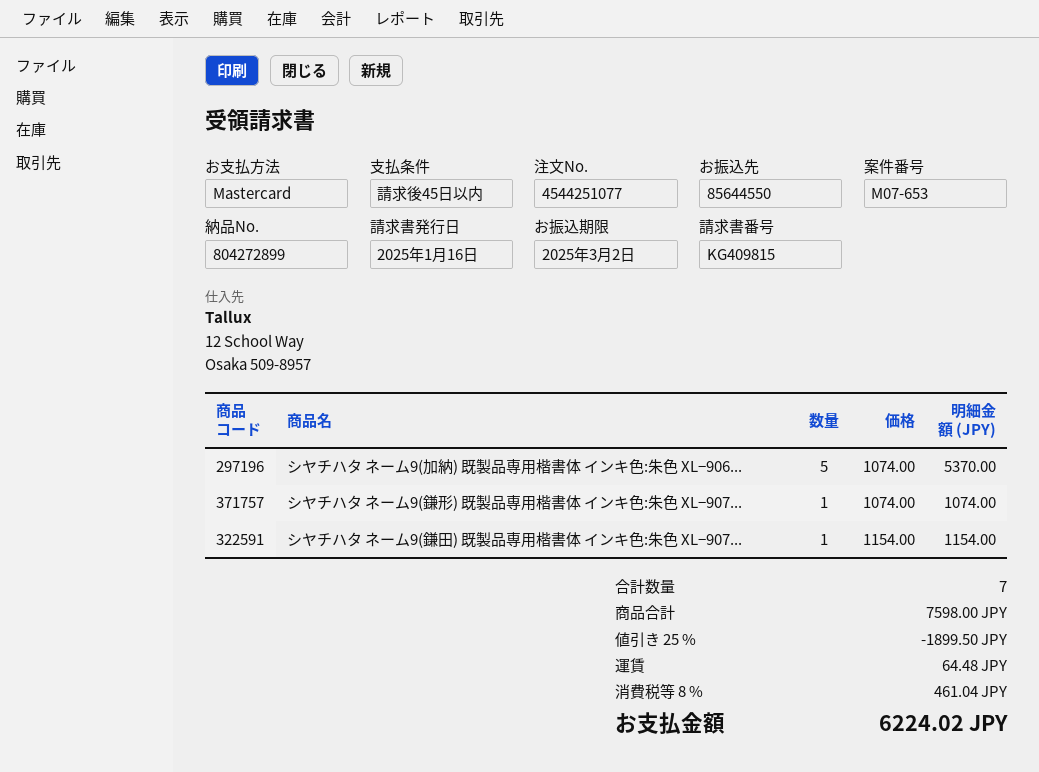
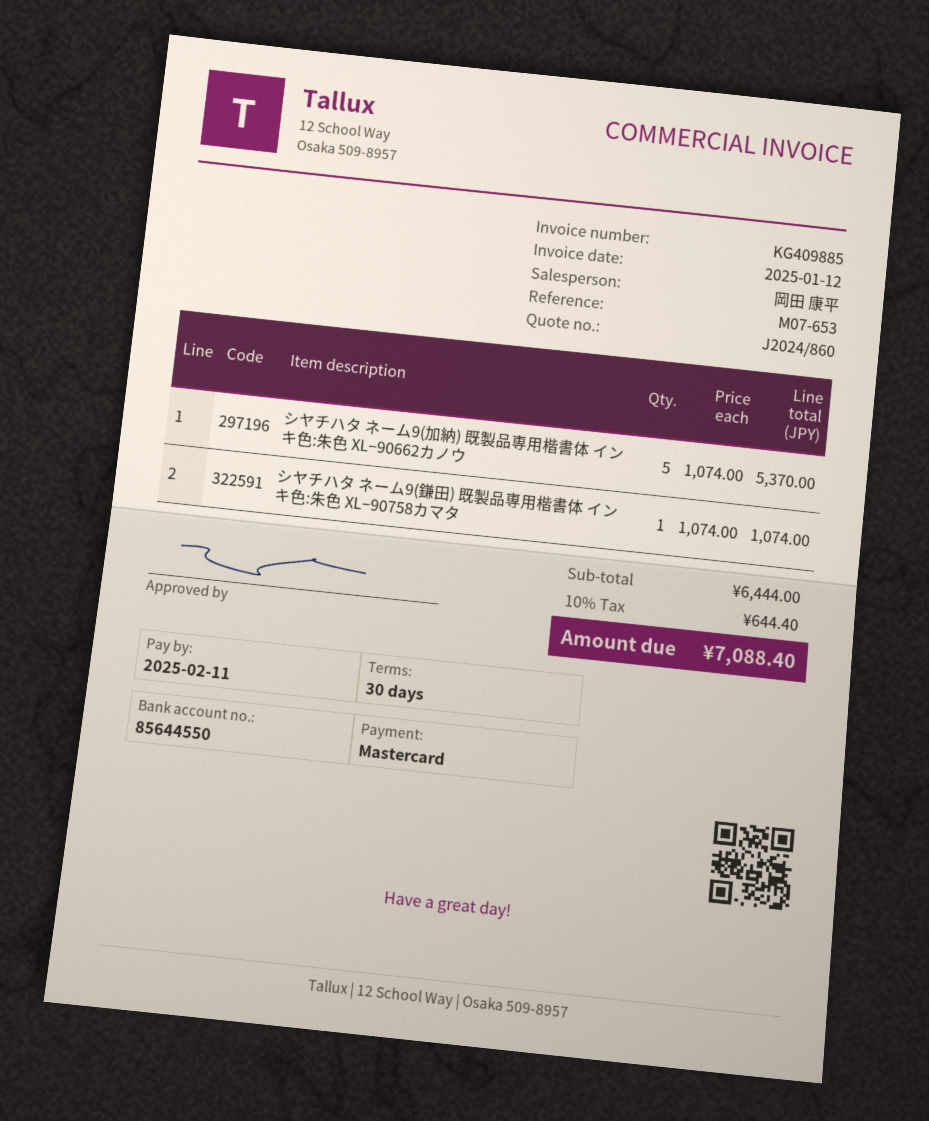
invoice number: KG409815 -> KG409885
invoice date: 2025-01-16 -> 2025-01-12
payment terms: 45 days -> 30 days
due date: 2025-03-02 -> 2025-02-11
シヤチハタ ネーム9(鎌形) 既製品専用楷書体 インキ色:朱色 XL−907...: 1 x 1074.00 = 1074.00 -> none
シヤチハタ ネーム9(鎌田) 既製品専用楷書体 インキ色:朱色 XL−907...: 1 x 1154.00 = 1154.00 -> 1 x 1074.00 = 1074.00
subtotal: 7598.00 -> 6444.00
discount: 25% = 1899.50 -> none
shipping: 64.48 -> none
tax: 8% = 461.04 -> 10% = 644.40
total: 6224.02 -> 7088.40

